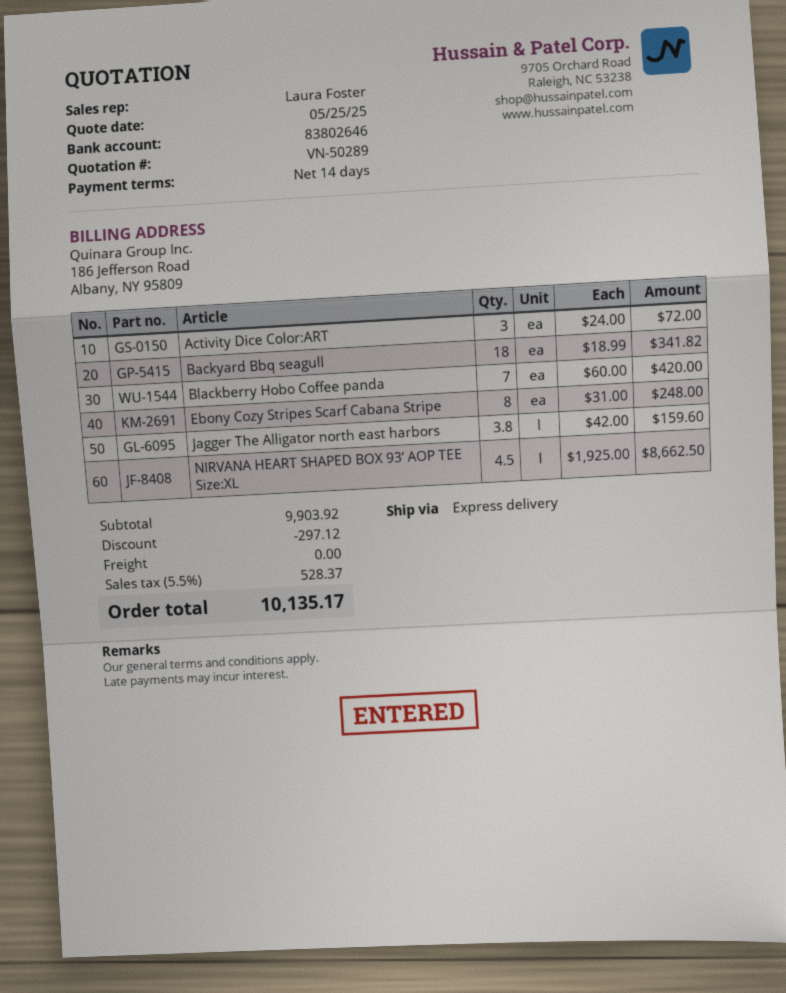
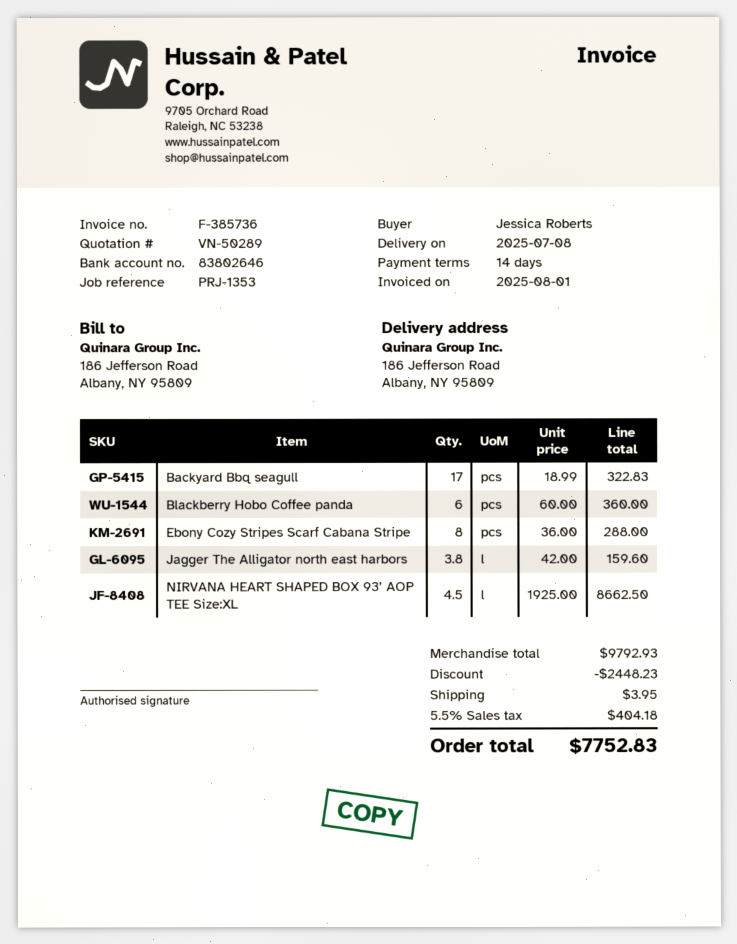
Activity Dice Color:ART: 3 x 24.00 = 72.00 -> none
Backyard Bbq seagull: 18 x 18.99 = 341.82 -> 17 x 18.99 = 322.83
Blackberry Hobo Coffee panda: 7 x 60.00 = 420.00 -> 6 x 60.00 = 360.00
Ebony Cozy Stripes Scarf Cabana Stripe: 8 x 31.00 = 248.00 -> 8 x 36.00 = 288.00
subtotal: 9903.92 -> 9792.93
discount: 297.12 -> 2448.23
shipping: 0.00 -> 3.95
tax: 5.5% = 528.37 -> 5.5% = 404.18
total: 10135.17 -> 7752.83

